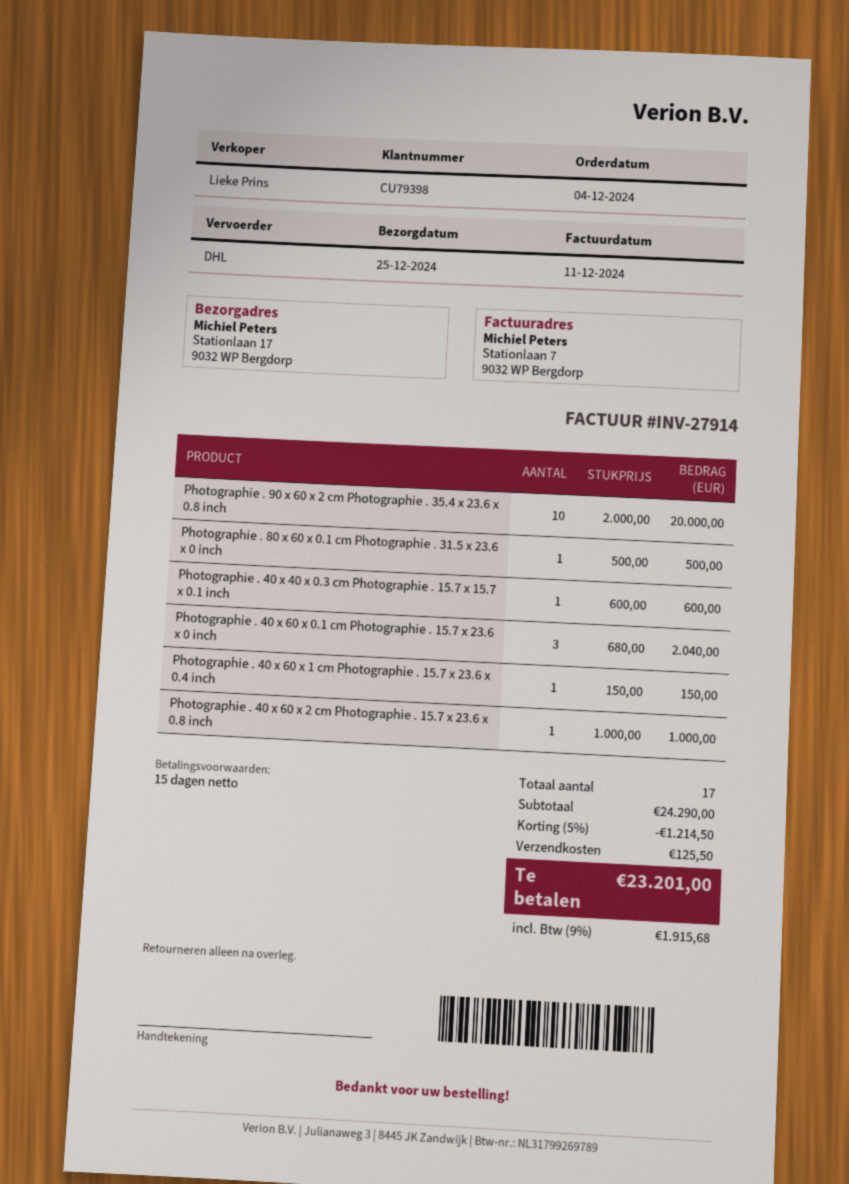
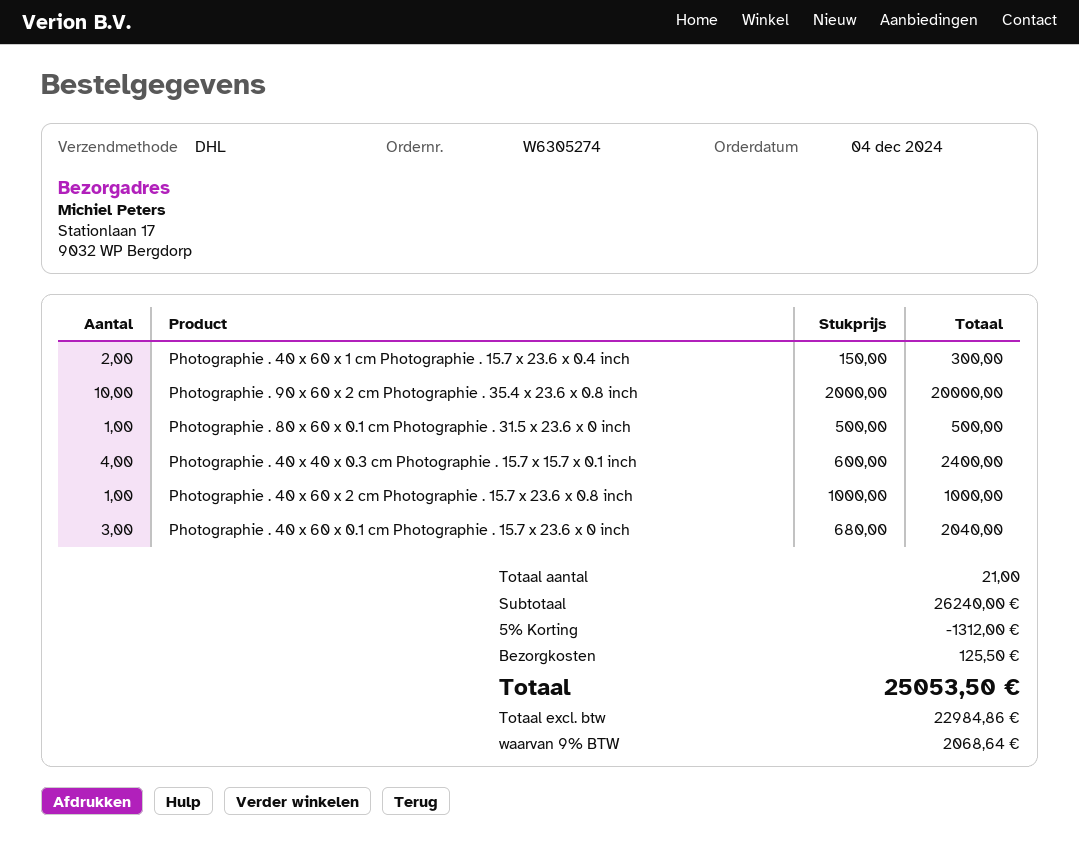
Photographie . 40 x 40 x 0.3 cm Photographie . 15.7 x 15.7 x 0.1 inch: 1 x 600.00 = 600.00 -> 4 x 600.00 = 2400.00
Photographie . 40 x 60 x 1 cm Photographie . 15.7 x 23.6 x 0.4 inch: 1 x 150.00 = 150.00 -> 2 x 150.00 = 300.00
total quantity: 17 -> 21
subtotal: 24290.00 -> 26240.00
discount: 5% = 1214.50 -> 5% = 1312.00
tax: 9% = 1915.68 -> 9% = 2068.64
total: 23201.00 -> 25053.50

